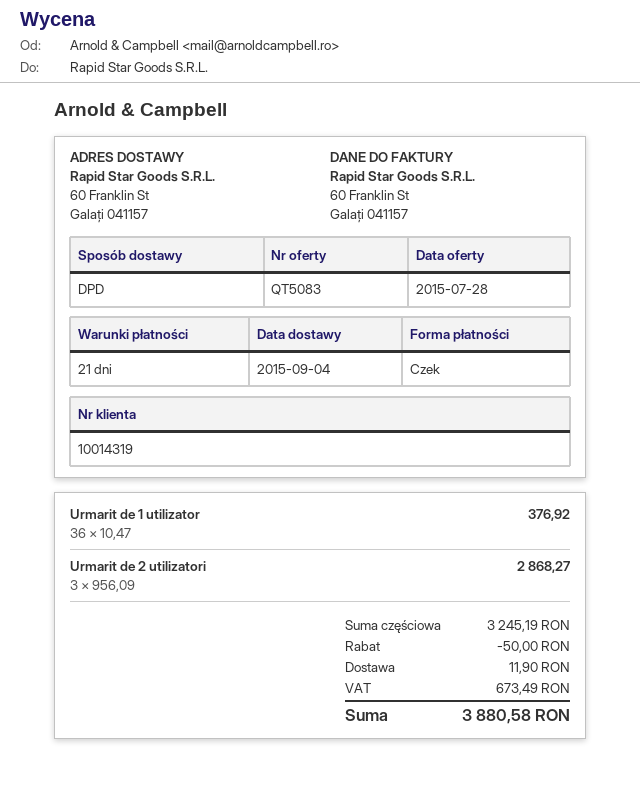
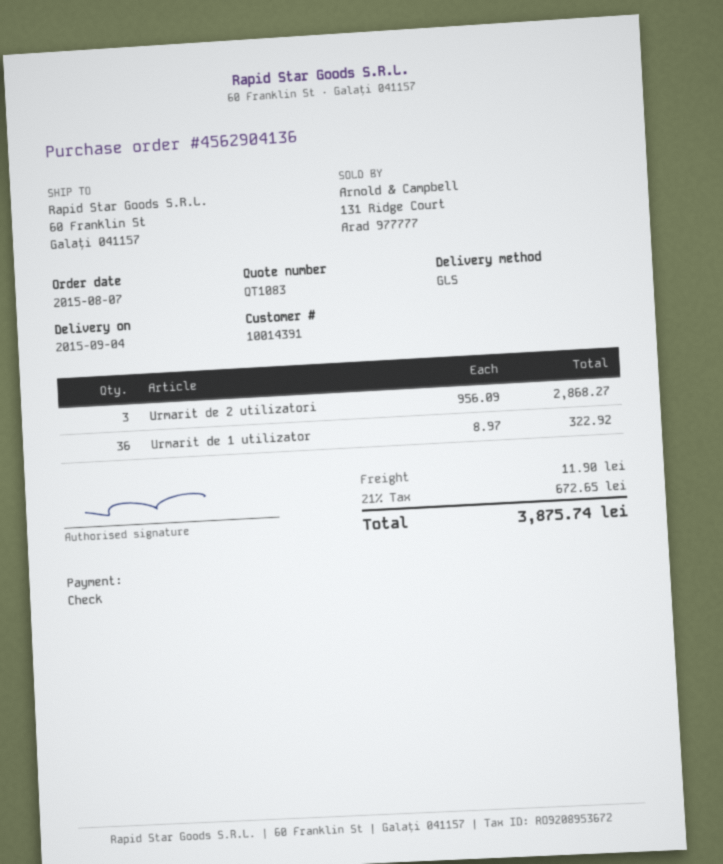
quote number: QT5083 -> QT1083
customer number: 10014319 -> 10014391
shipping method: DPD -> GLS
Urmarit de 1 utilizator: 36 x 10.47 = 376.92 -> 36 x 8.97 = 322.92
discount: 50.00 -> none
tax: 673.49 -> 672.65
total: 3880.58 -> 3875.74

